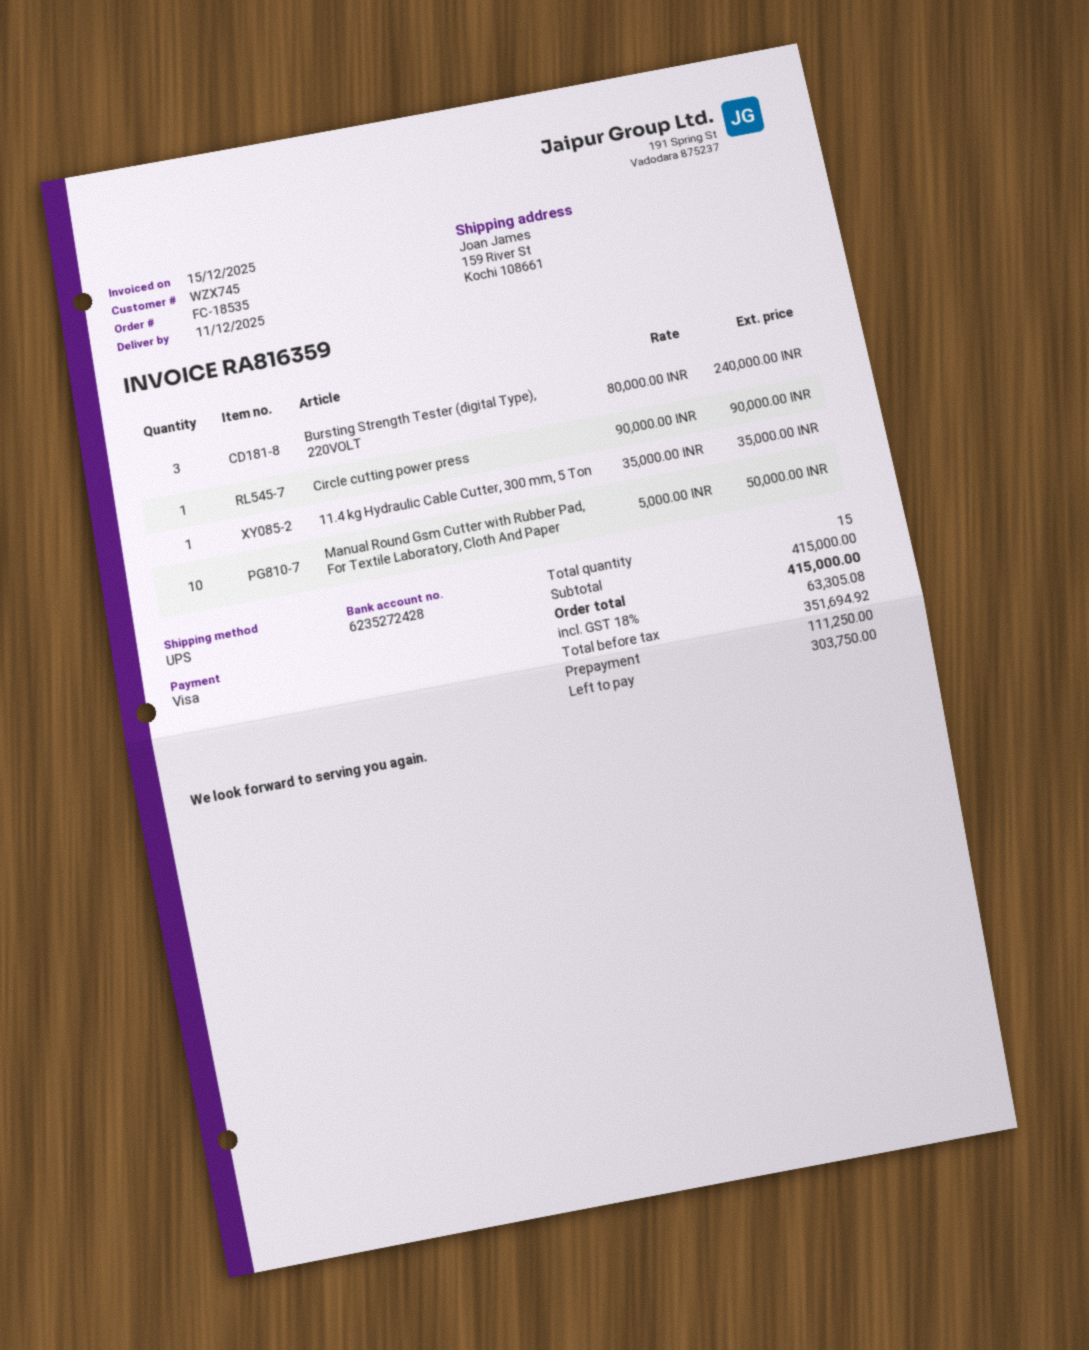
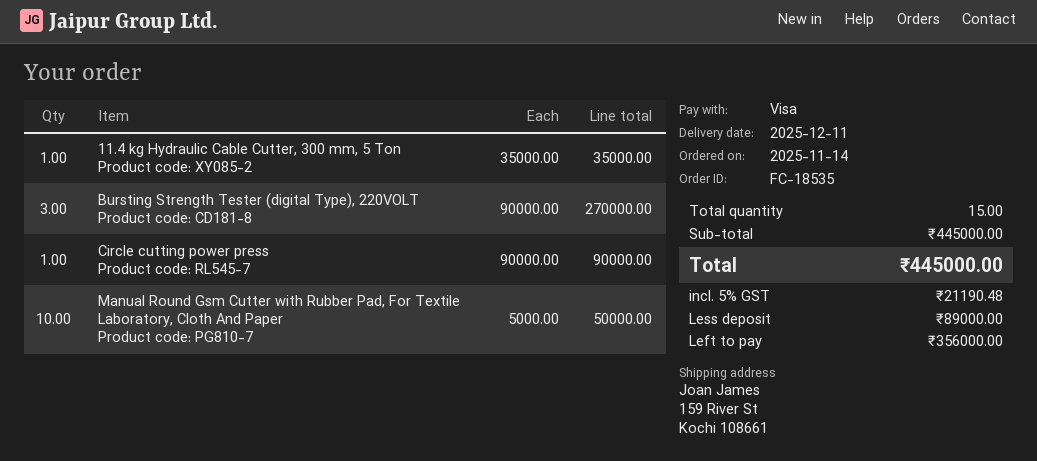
Bursting Strength Tester (digital Type), 220VOLT: 3 x 80000.00 = 240000.00 -> 3 x 90000.00 = 270000.00
subtotal: 415000.00 -> 445000.00
tax: 18% = 63305.08 -> 5% = 21190.48
total: 415000.00 -> 445000.00
deposit: 111250.00 -> 89000.00
balance: 303750.00 -> 356000.00

